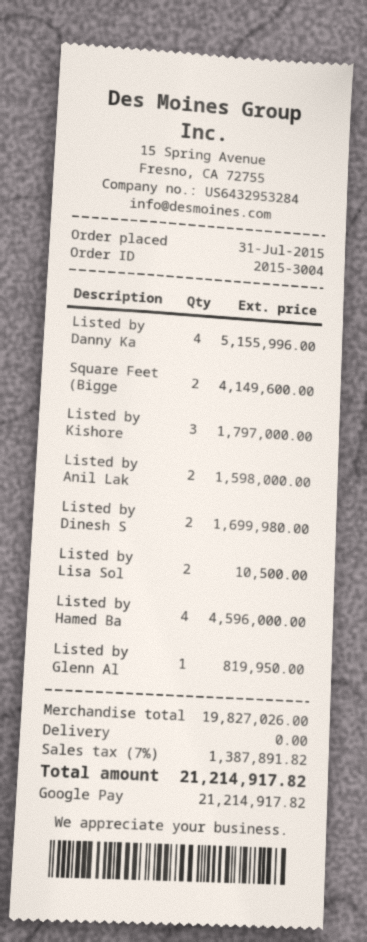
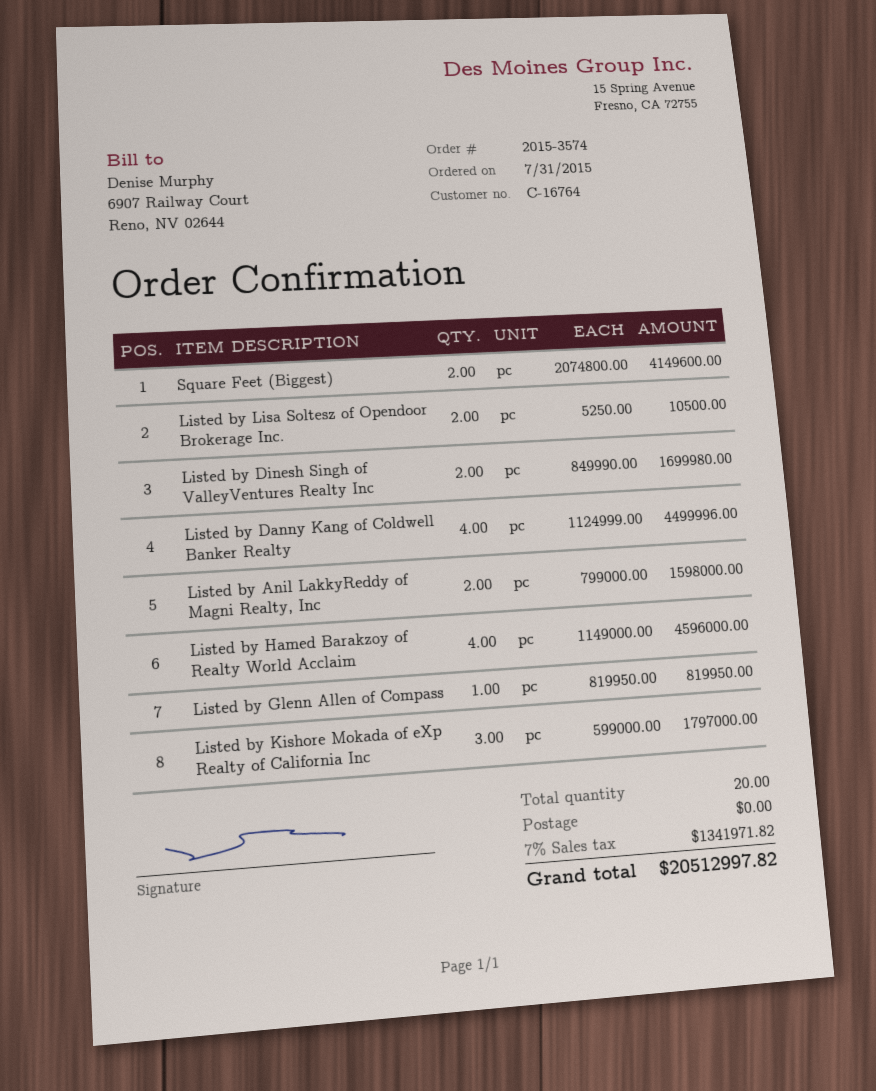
order number: 2015-3004 -> 2015-3574
Listed by Danny Ka: 4 for 5155996.00 -> 4 for 4499996.00
tax: 7% = 1387891.82 -> 7% = 1341971.82
total: 21214917.82 -> 20512997.82

